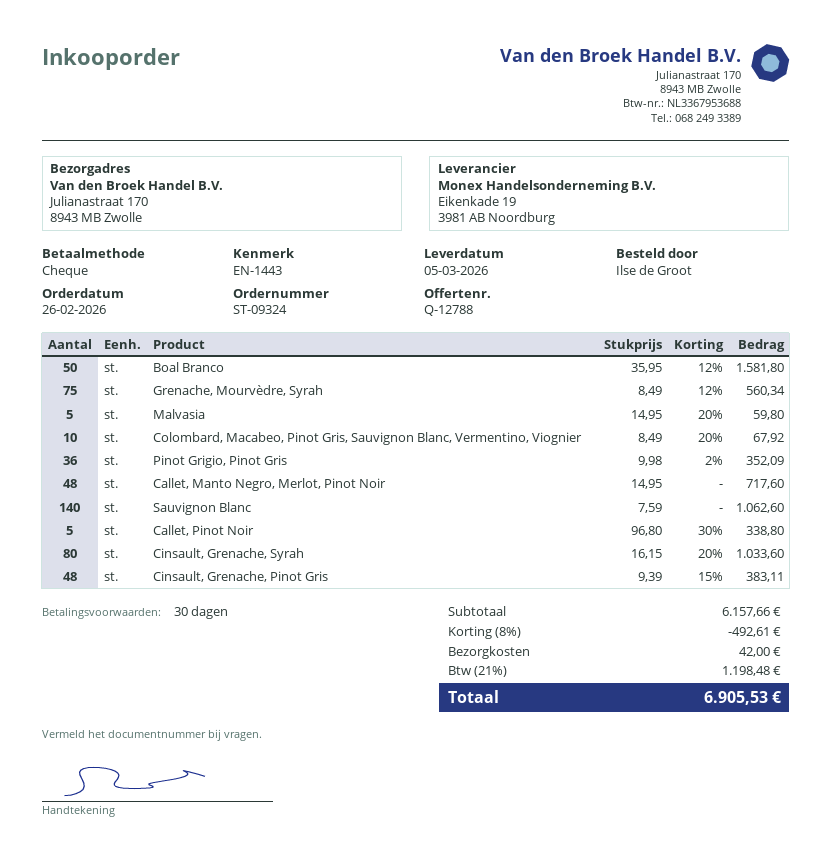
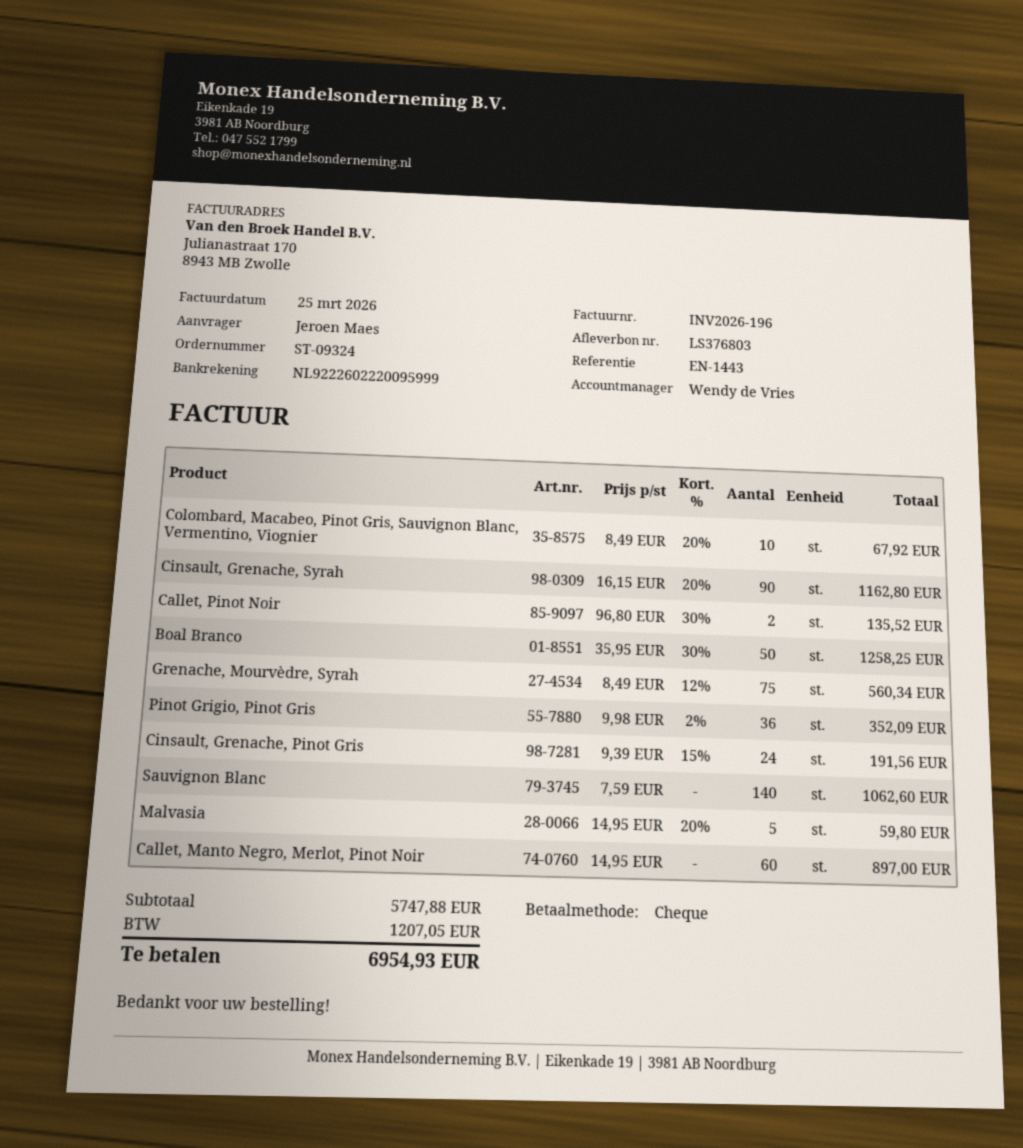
ordered by: Ilse de Groot -> Jeroen Maes
Boal Branco: 50 x 35.95 - 12% = 1581.80 -> 50 x 35.95 - 30% = 1258.25
Callet, Manto Negro, Merlot, Pinot Noir: 48 x 14.95 = 717.60 -> 60 x 14.95 = 897.00
Callet, Pinot Noir: 5 x 96.80 - 30% = 338.80 -> 2 x 96.80 - 30% = 135.52
Cinsault, Grenache, Syrah: 80 x 16.15 - 20% = 1033.60 -> 90 x 16.15 - 20% = 1162.80
Cinsault, Grenache, Pinot Gris: 48 x 9.39 - 15% = 383.11 -> 24 x 9.39 - 15% = 191.56
subtotal: 6157.66 -> 5747.88
discount: 8% = 492.61 -> none
shipping: 42.00 -> none
tax: 1198.48 -> 1207.05
total: 6905.53 -> 6954.93

